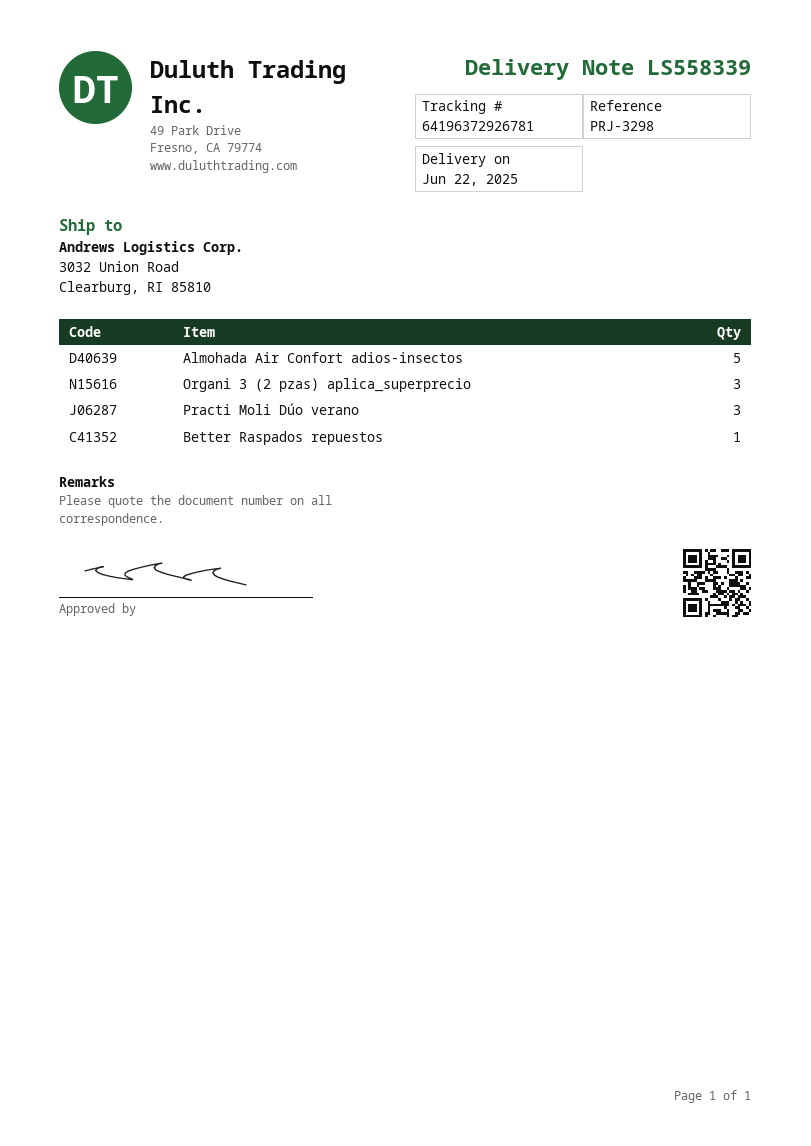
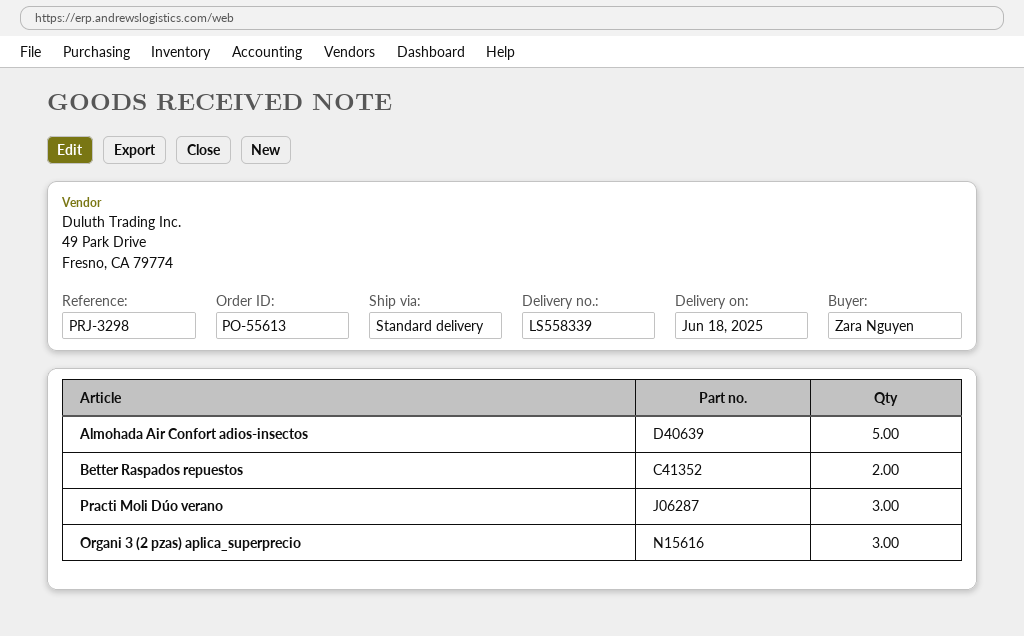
delivery date: 2025-06-22 -> 2025-06-18
Better Raspados repuestos: 1 -> 2

